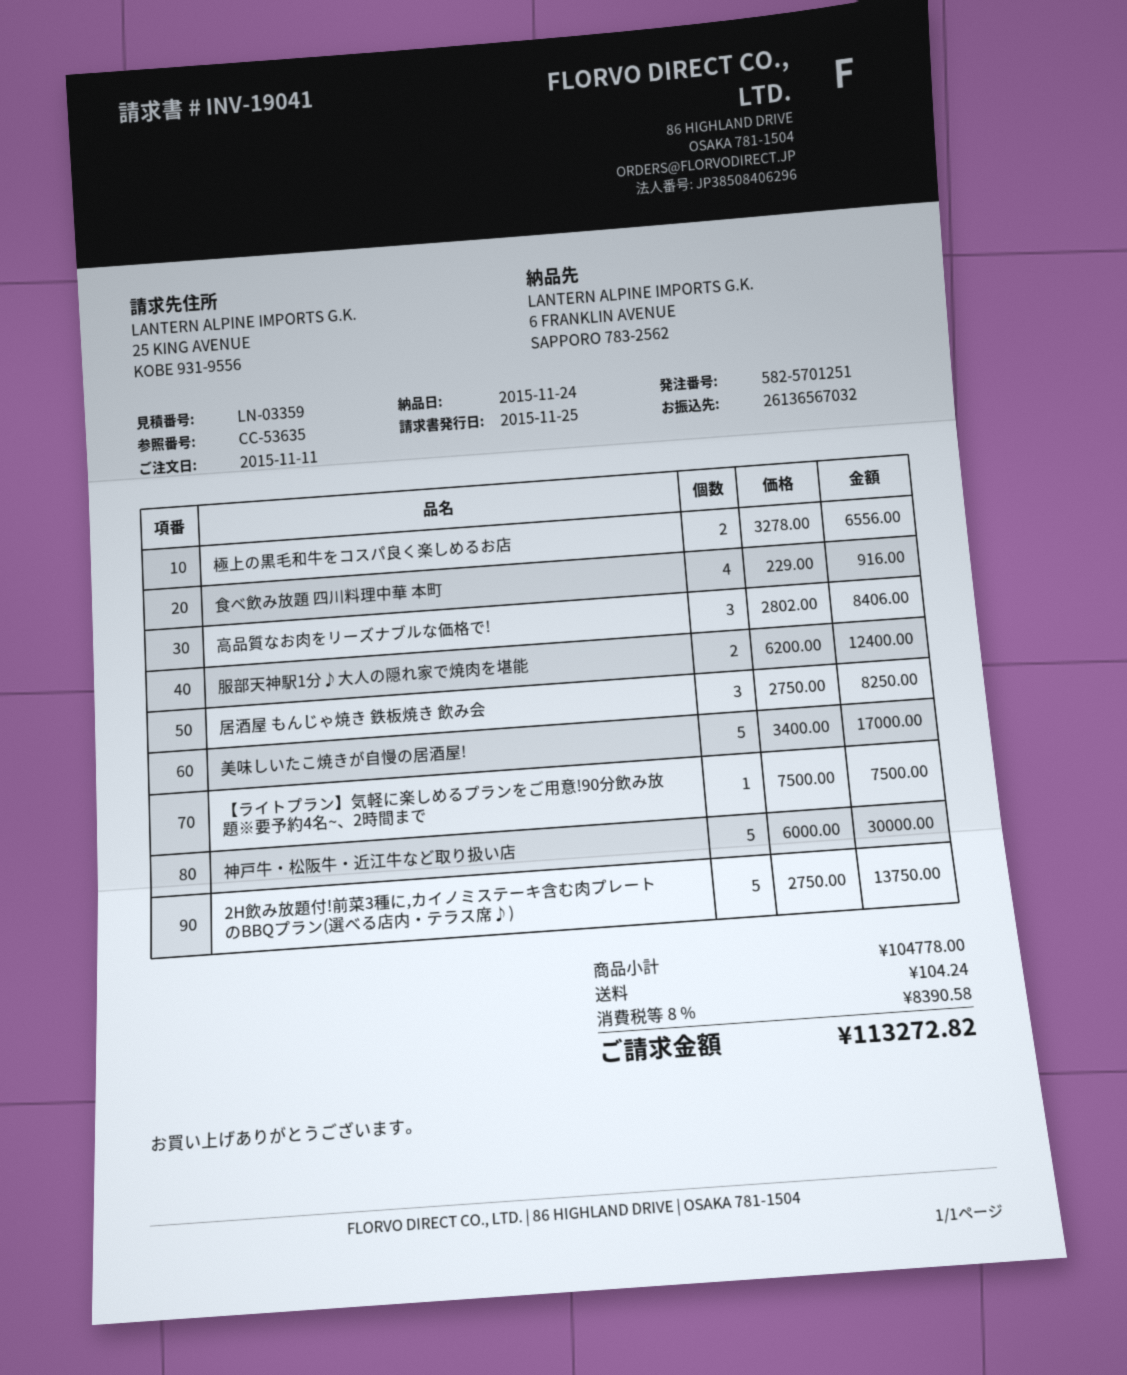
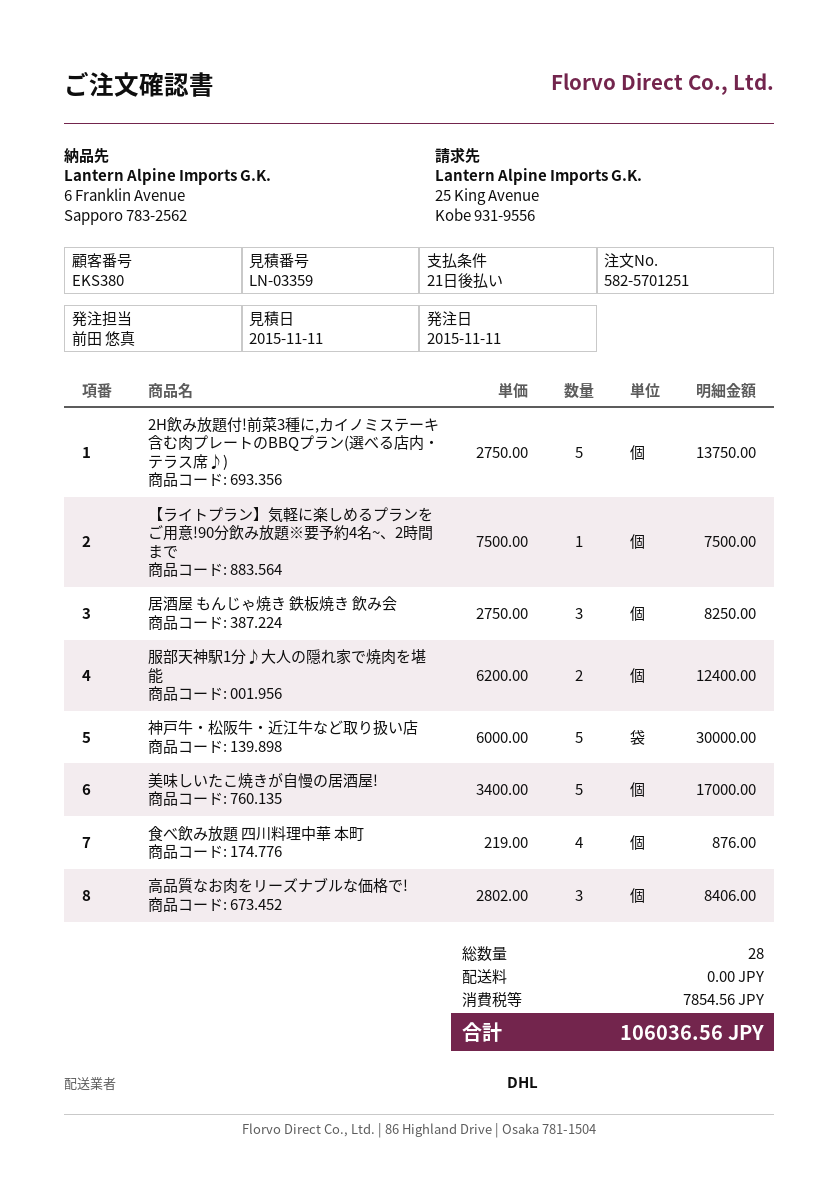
極上の黒毛和牛をコスパ良く楽しめるお店: 2 x 3278.00 = 6556.00 -> none
食べ飲み放題 四川料理中華 本町: 4 x 229.00 = 916.00 -> 4 x 219.00 = 876.00
shipping: 104.24 -> 0.00
tax: 8390.58 -> 7854.56
total: 113272.82 -> 106036.56

